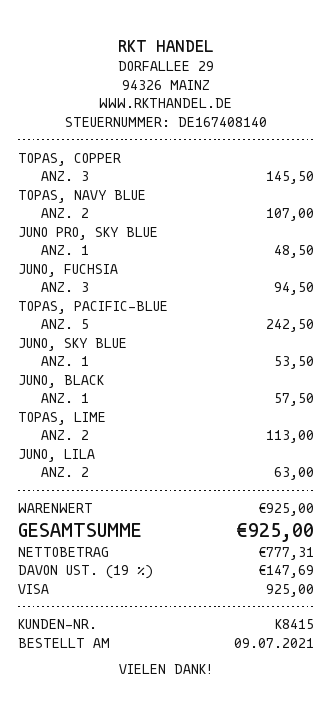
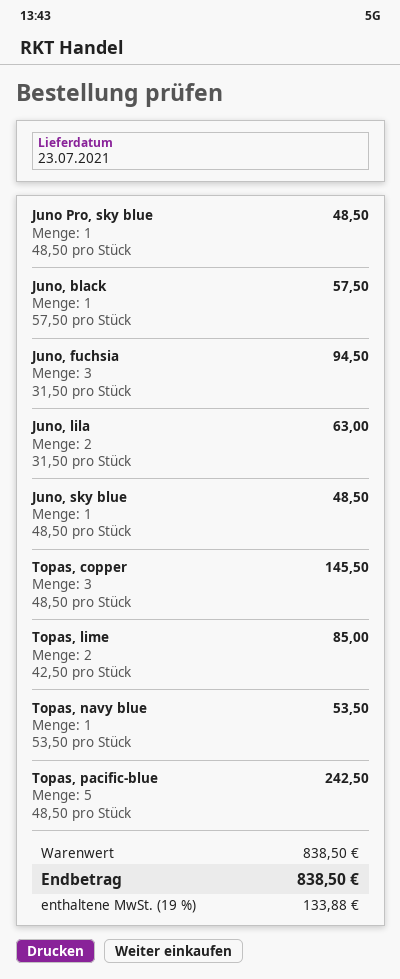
TOPAS, NAVY BLUE: 2 for 107.00 -> 1 for 53.50
JUNO, SKY BLUE: 1 for 53.50 -> 1 for 48.50
TOPAS, LIME: 2 for 113.00 -> 2 for 85.00
subtotal: 925.00 -> 838.50
tax: 19% = 147.69 -> 19% = 133.88
total: 925.00 -> 838.50

